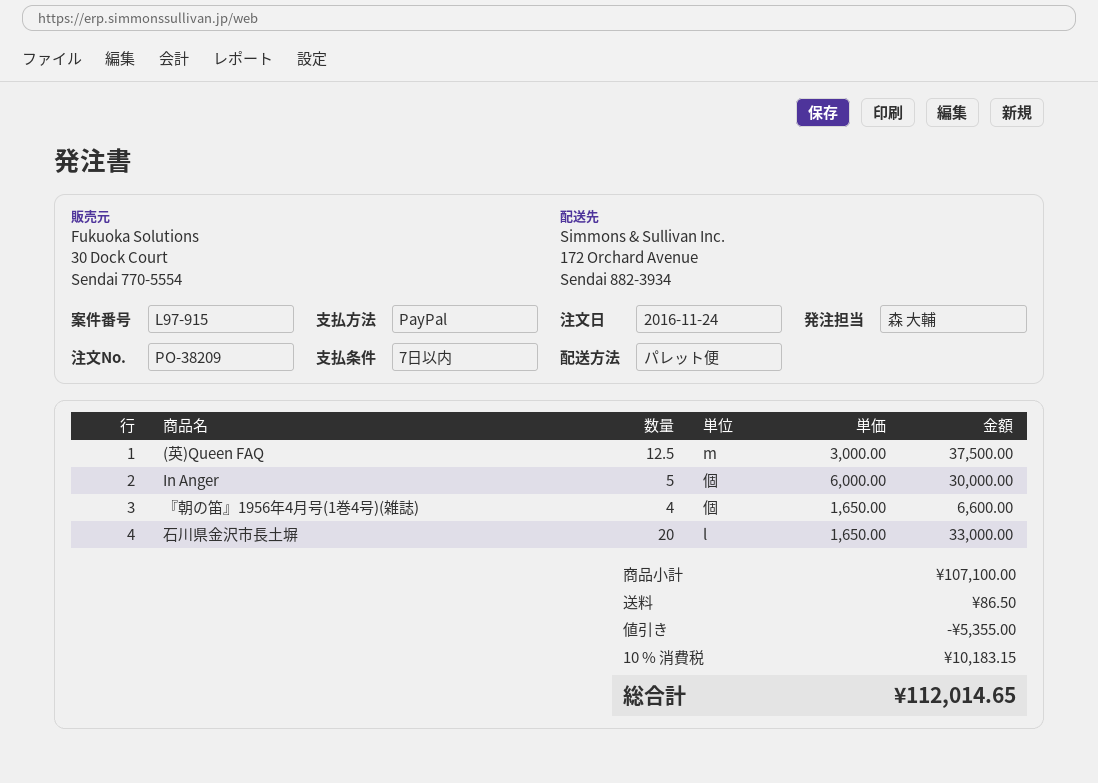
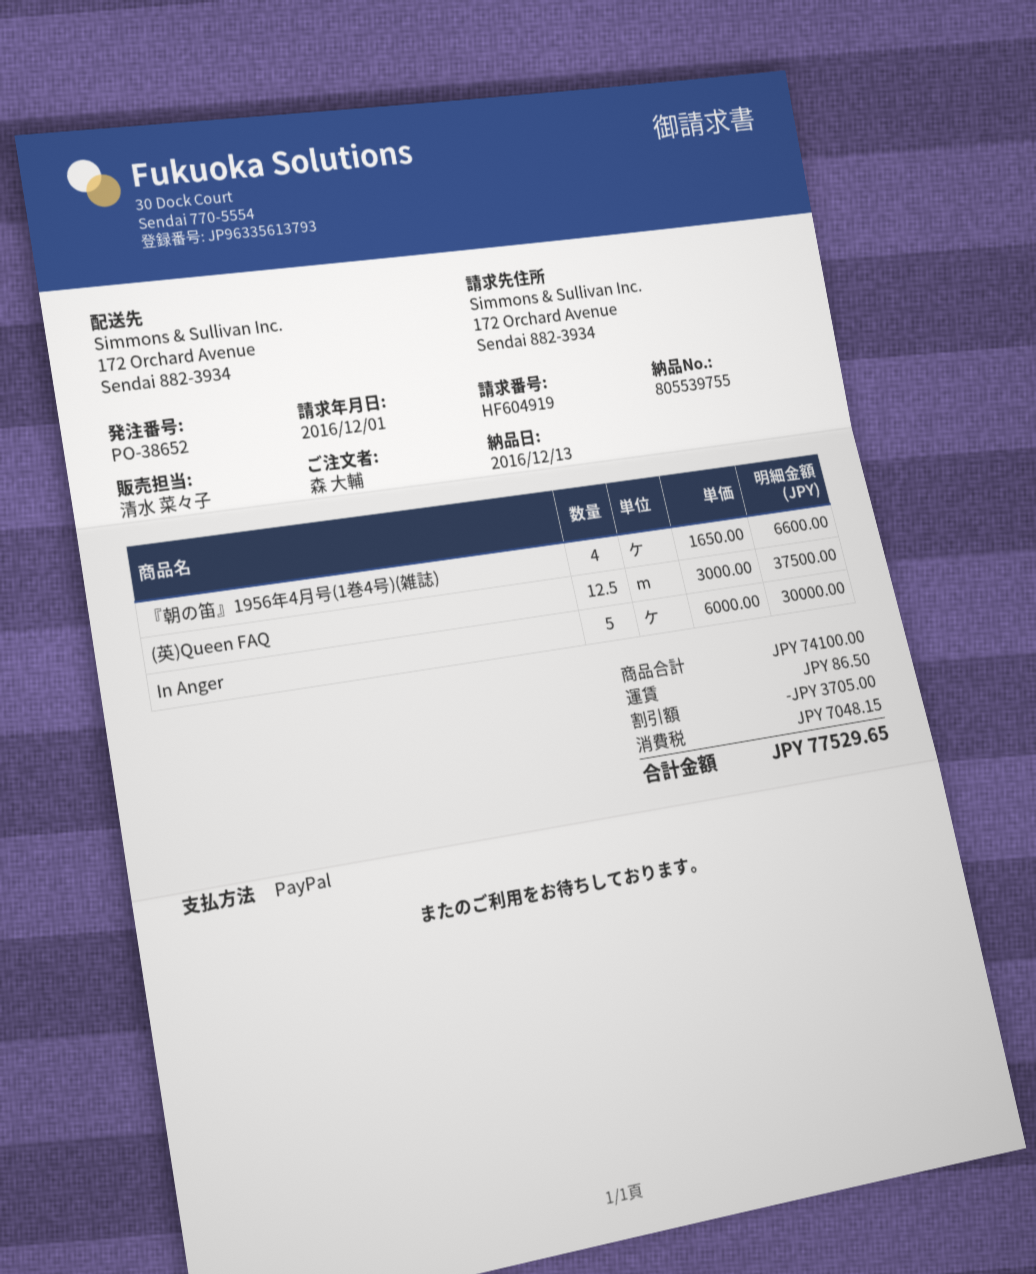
order number: PO-38209 -> PO-38652
石川県金沢市長土塀: 20 x 1650.00 = 33000.00 -> none
subtotal: 107100.00 -> 74100.00
discount: 5355.00 -> 3705.00
tax: 10183.15 -> 7048.15
total: 112014.65 -> 77529.65

